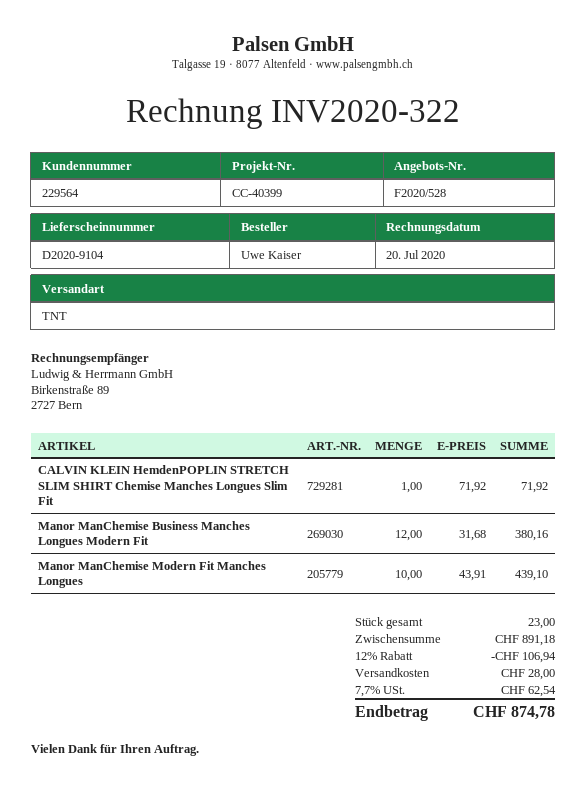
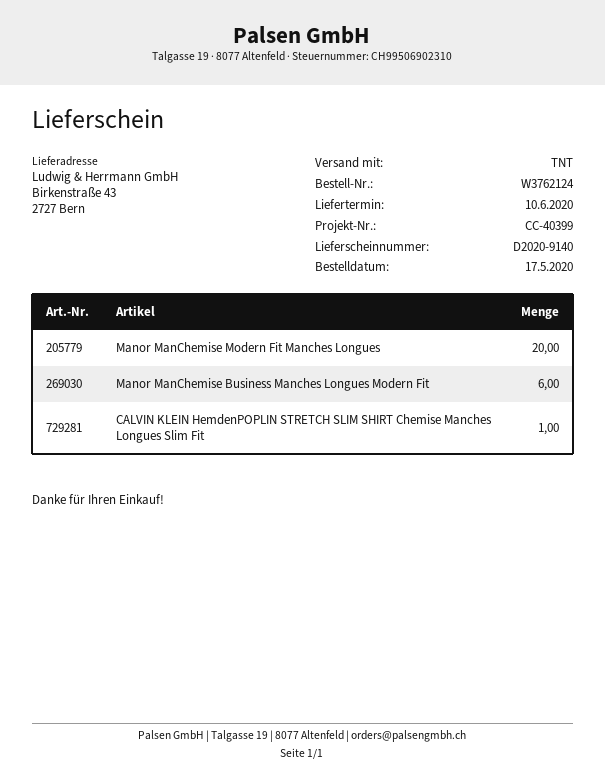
delivery note number: D2020-9104 -> D2020-9140
Manor ManChemise Business Manches Longues Modern Fit: 12 -> 6
Manor ManChemise Modern Fit Manches Longues: 10 -> 20

